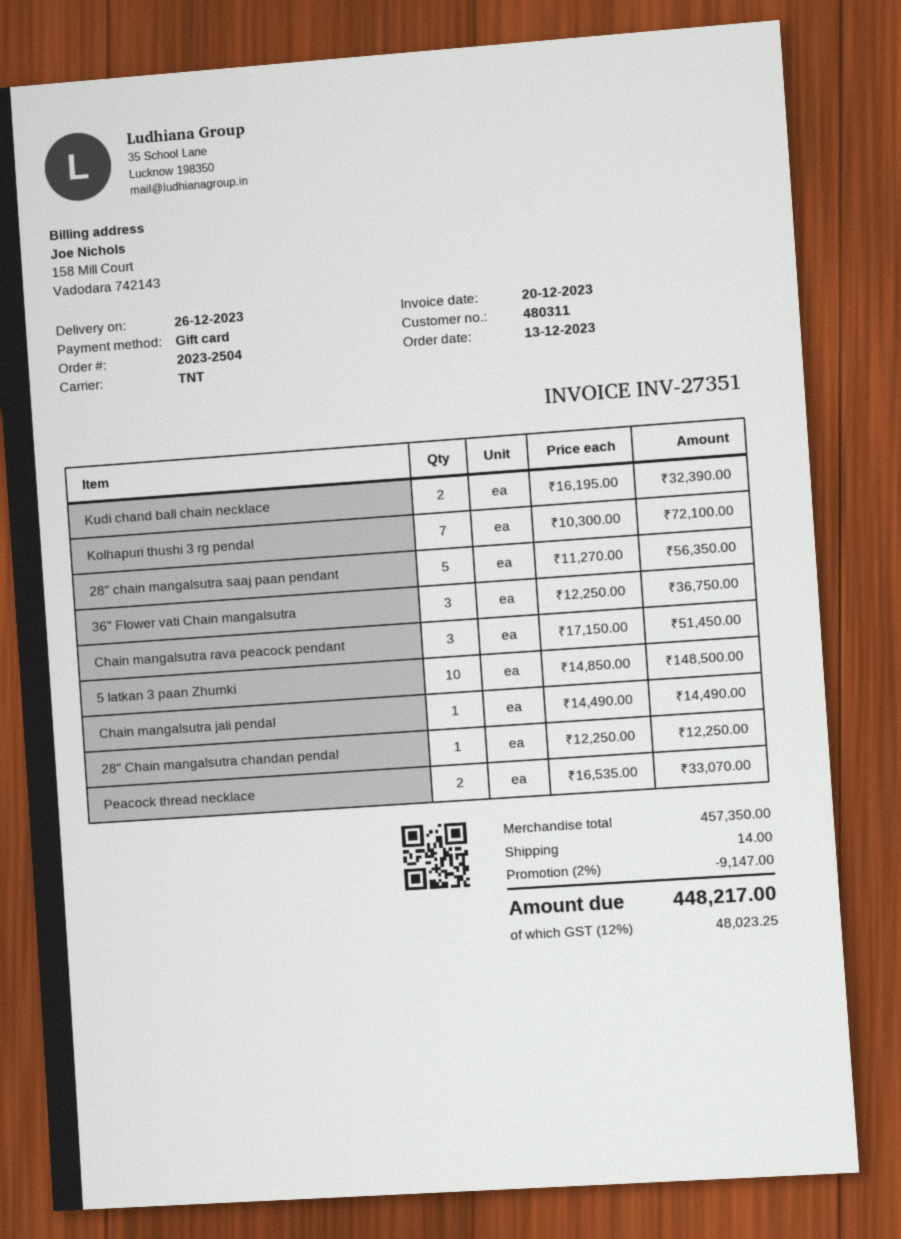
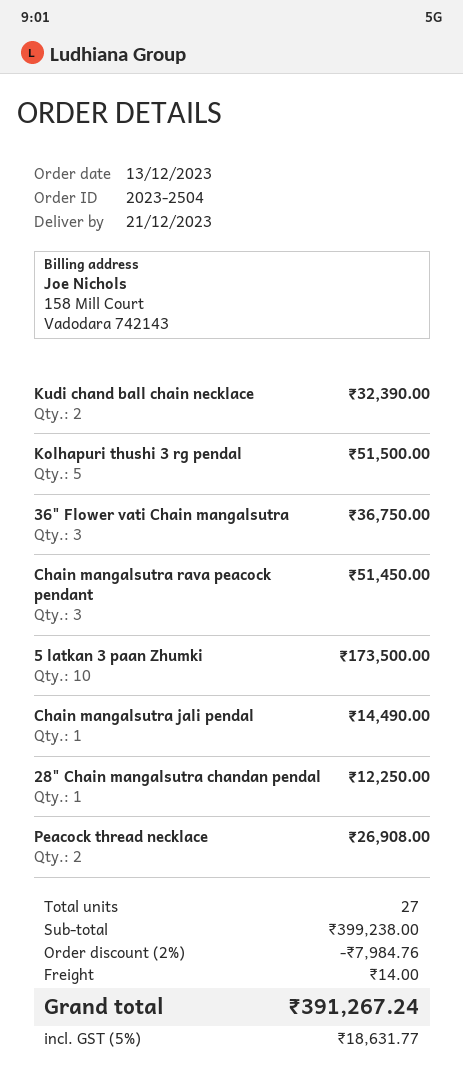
delivery date: 2023-12-26 -> 2023-12-21
Kolhapuri thushi 3 rg pendal: 7 for 72100.00 -> 5 for 51500.00
28" chain mangalsutra saaj paan pendant: 5 for 56350.00 -> none
5 latkan 3 paan Zhumki: 10 for 148500.00 -> 10 for 173500.00
Peacock thread necklace: 2 for 33070.00 -> 2 for 26908.00
subtotal: 457350.00 -> 399238.00
discount: 2% = 9147.00 -> 2% = 7984.76
tax: 12% = 48023.25 -> 5% = 18631.77
total: 448217.00 -> 391267.24

